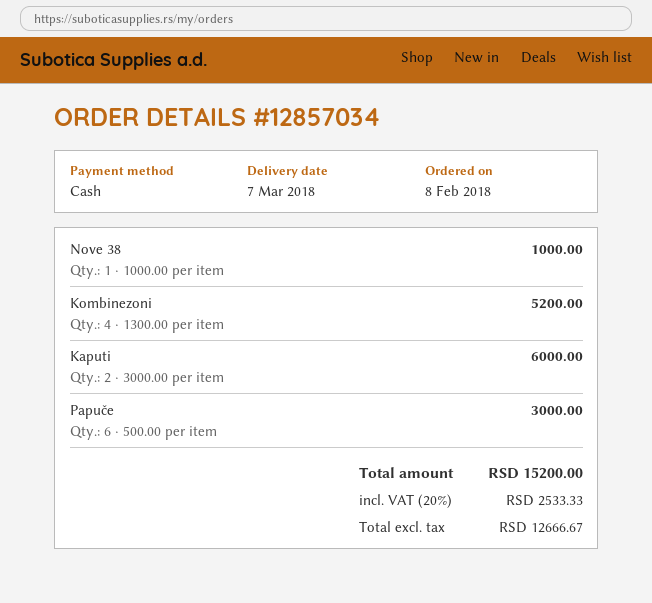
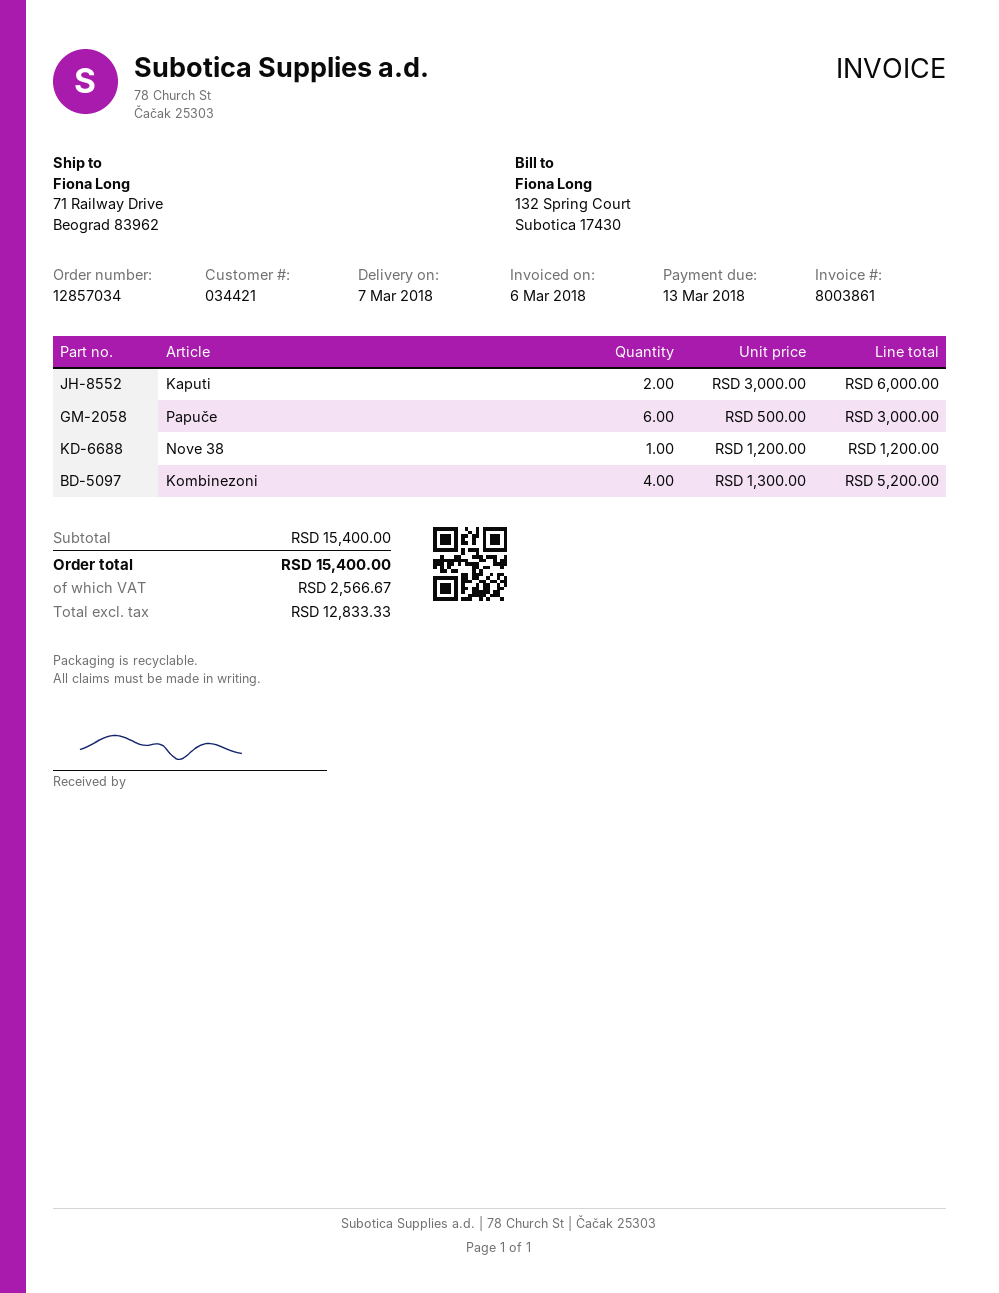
Nove 38: 1 x 1000.00 = 1000.00 -> 1 x 1200.00 = 1200.00
net: 12666.67 -> 12833.33
tax: 2533.33 -> 2566.67
total: 15200.00 -> 15400.00

